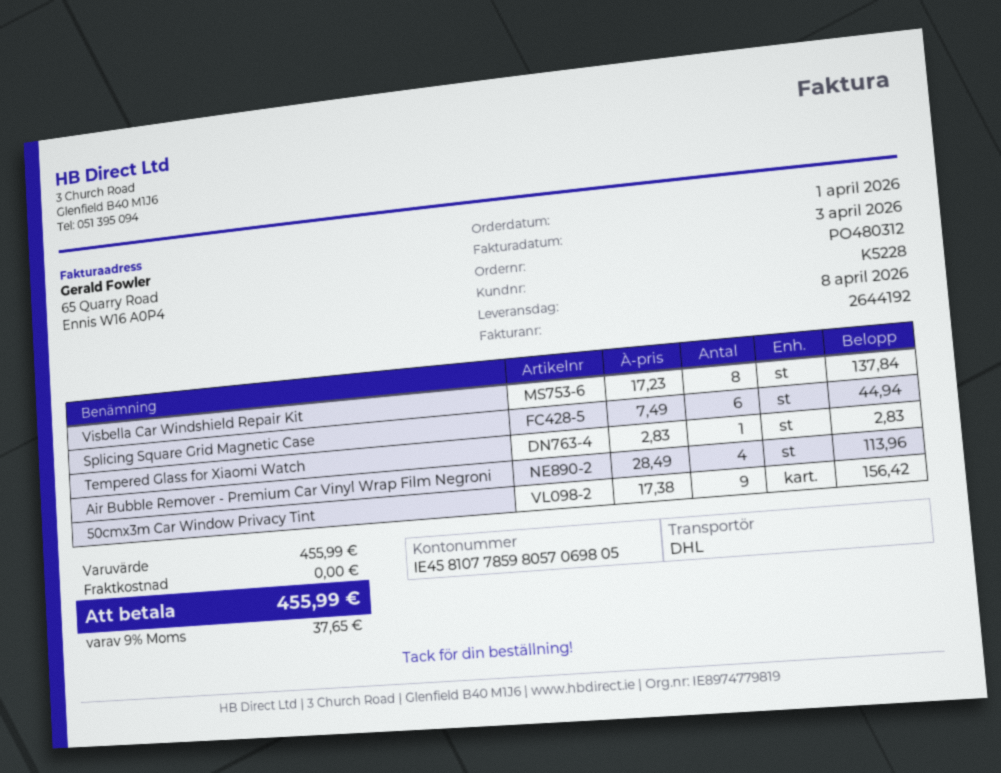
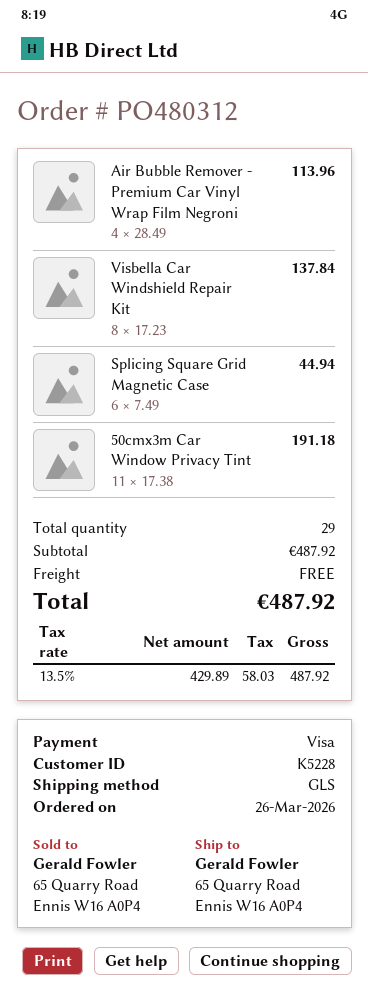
order date: 2026-04-01 -> 2026-03-26
shipping method: DHL -> GLS
Tempered Glass for Xiaomi Watch: 1 x 2.83 = 2.83 -> none
50cmx3m Car Window Privacy Tint: 9 x 17.38 = 156.42 -> 11 x 17.38 = 191.18
subtotal: 455.99 -> 487.92
tax: 9% = 37.65 -> 13.5% = 58.03
total: 455.99 -> 487.92

